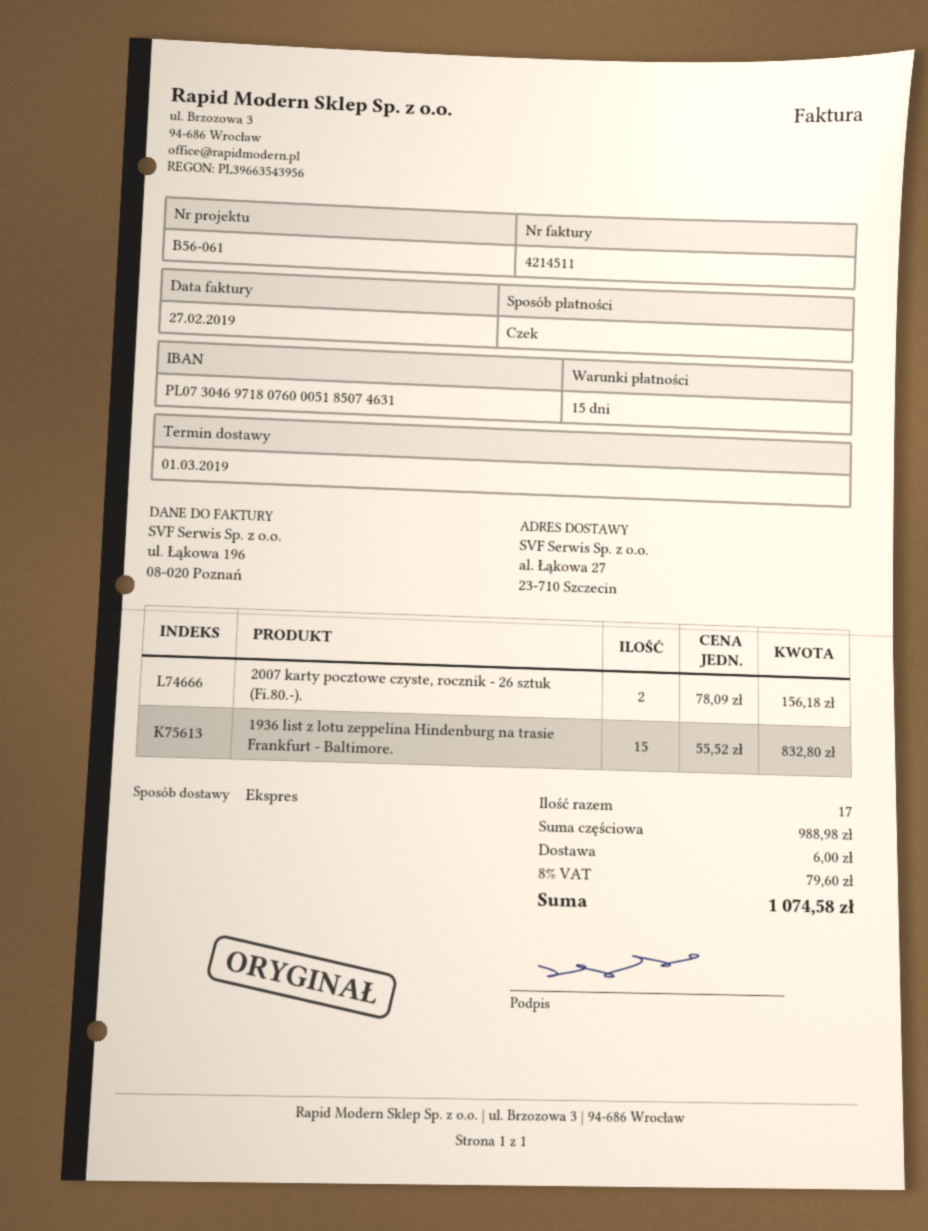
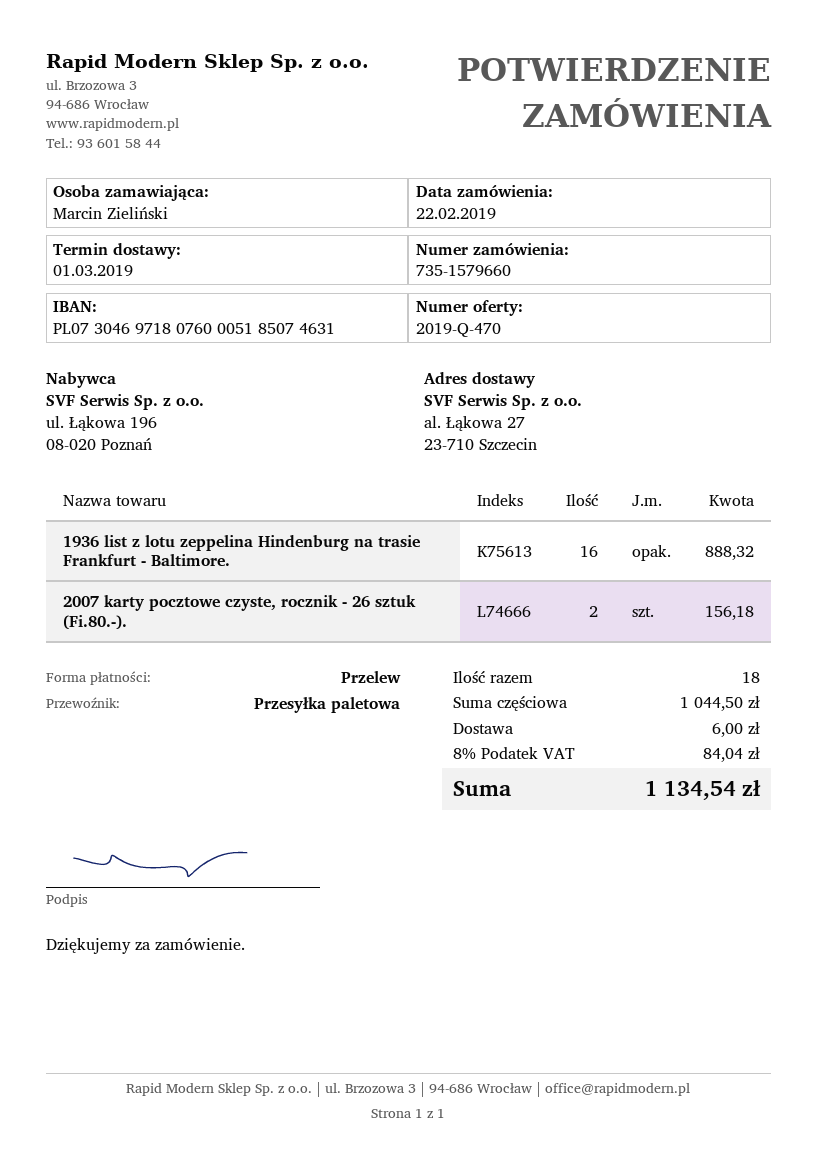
payment method: cheque -> bank transfer
shipping method: express -> pallet freight
1936 list z lotu zeppelina Hindenburg na trasie Frankfurt - Baltimore.: 15 for 832.80 -> 16 for 888.32
total quantity: 17 -> 18
subtotal: 988.98 -> 1044.50
tax: 8% = 79.60 -> 8% = 84.04
total: 1074.58 -> 1134.54

